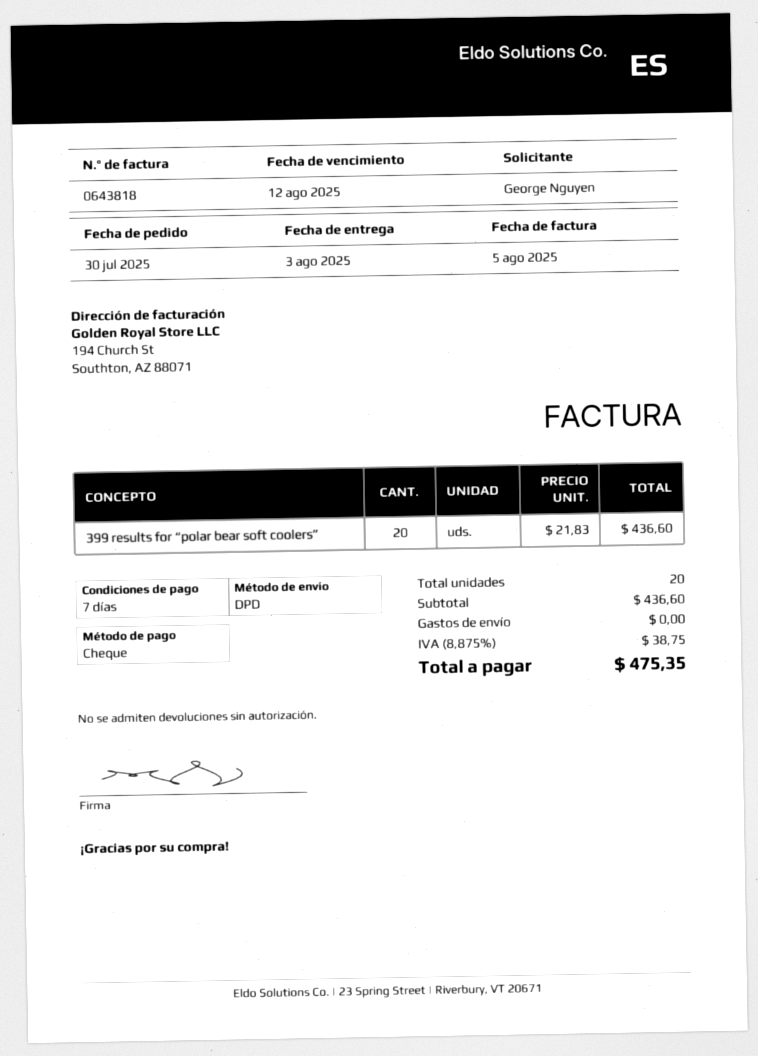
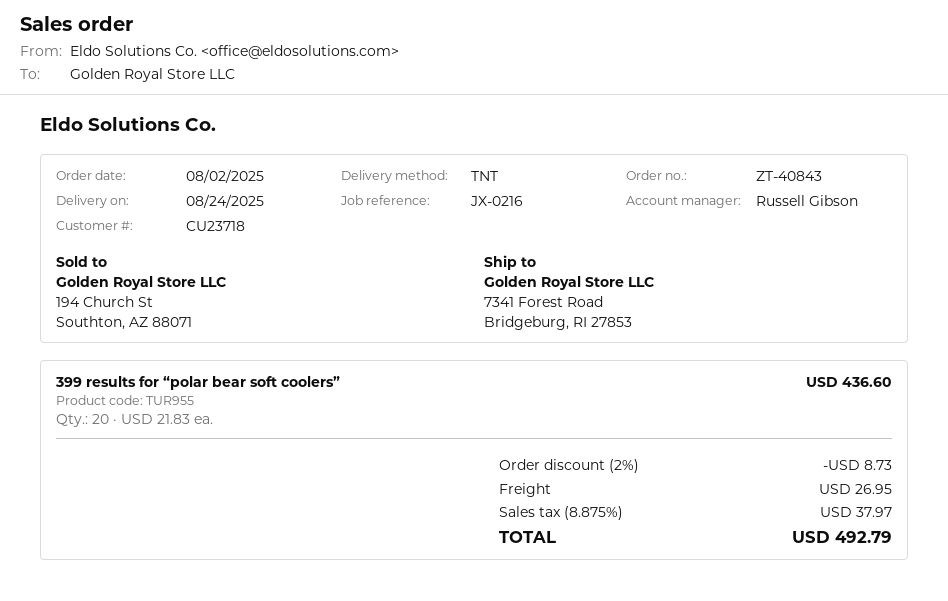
order date: 2025-07-30 -> 2025-08-02
delivery date: 2025-08-03 -> 2025-08-24
shipping method: DPD -> TNT
discount: none -> 2% = 8.73
shipping: 0.00 -> 26.95
tax: 8.875% = 38.75 -> 8.875% = 37.97
total: 475.35 -> 492.79

